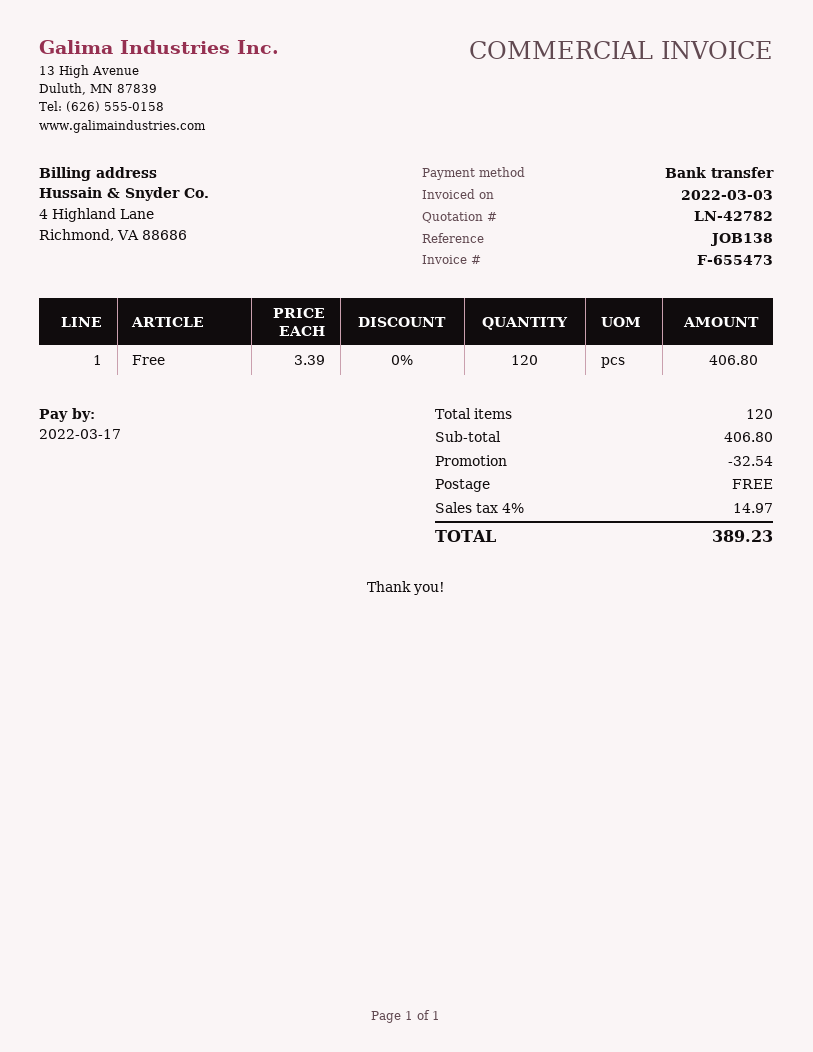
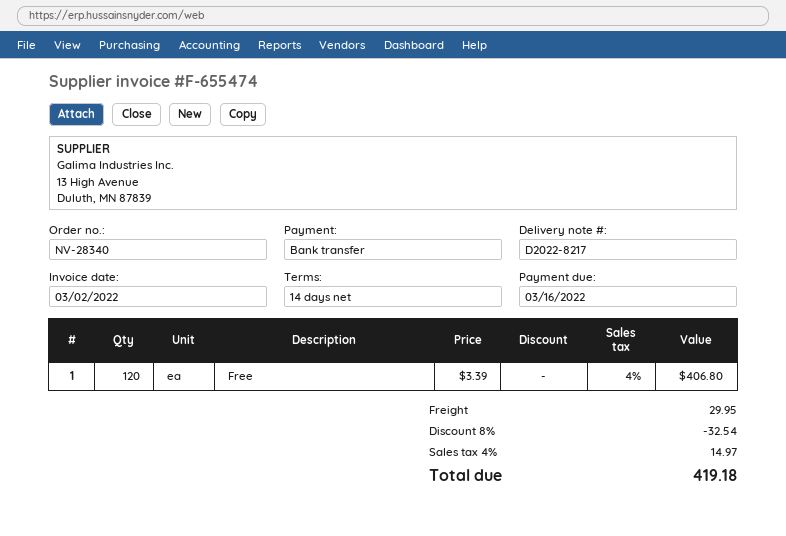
invoice number: F-655473 -> F-655474
invoice date: 2022-03-03 -> 2022-03-02
due date: 2022-03-17 -> 2022-03-16
shipping: 0.00 -> 29.95
total: 389.23 -> 419.18

